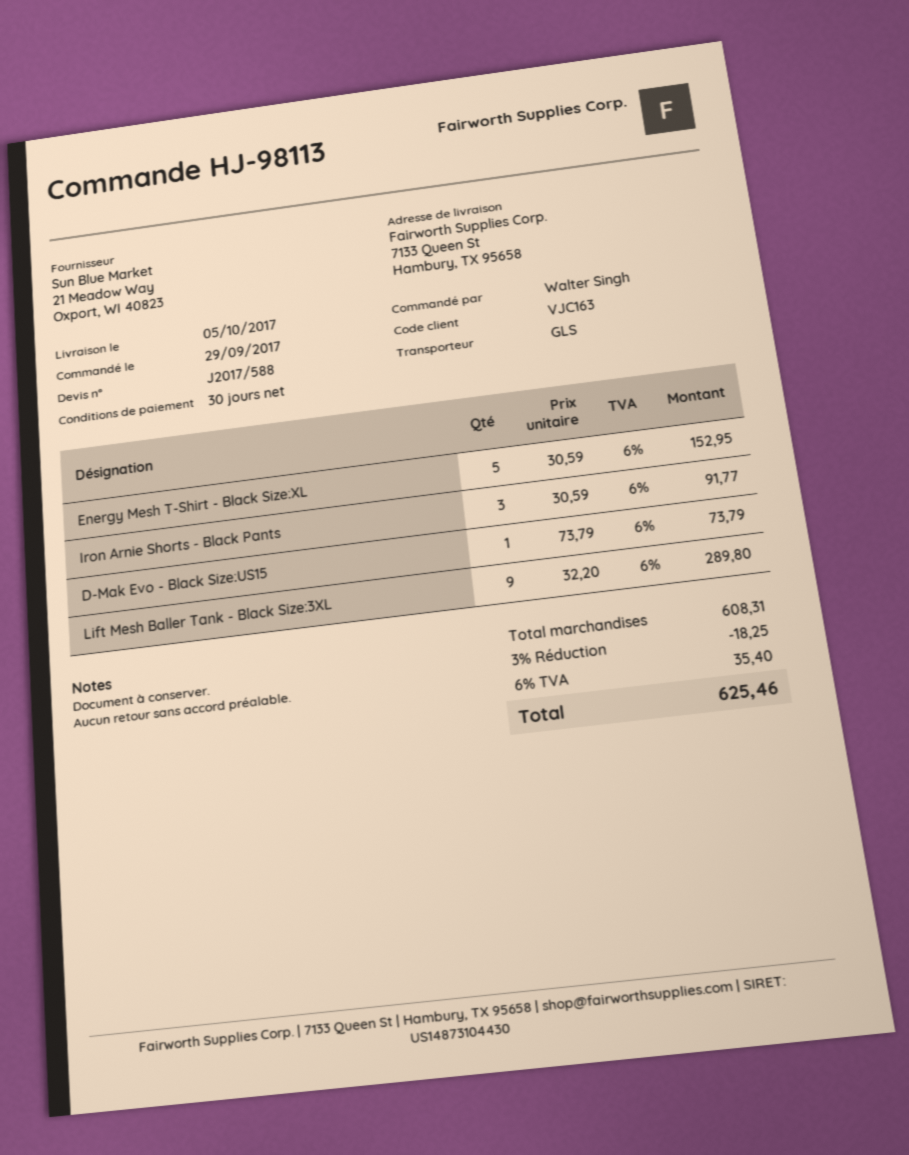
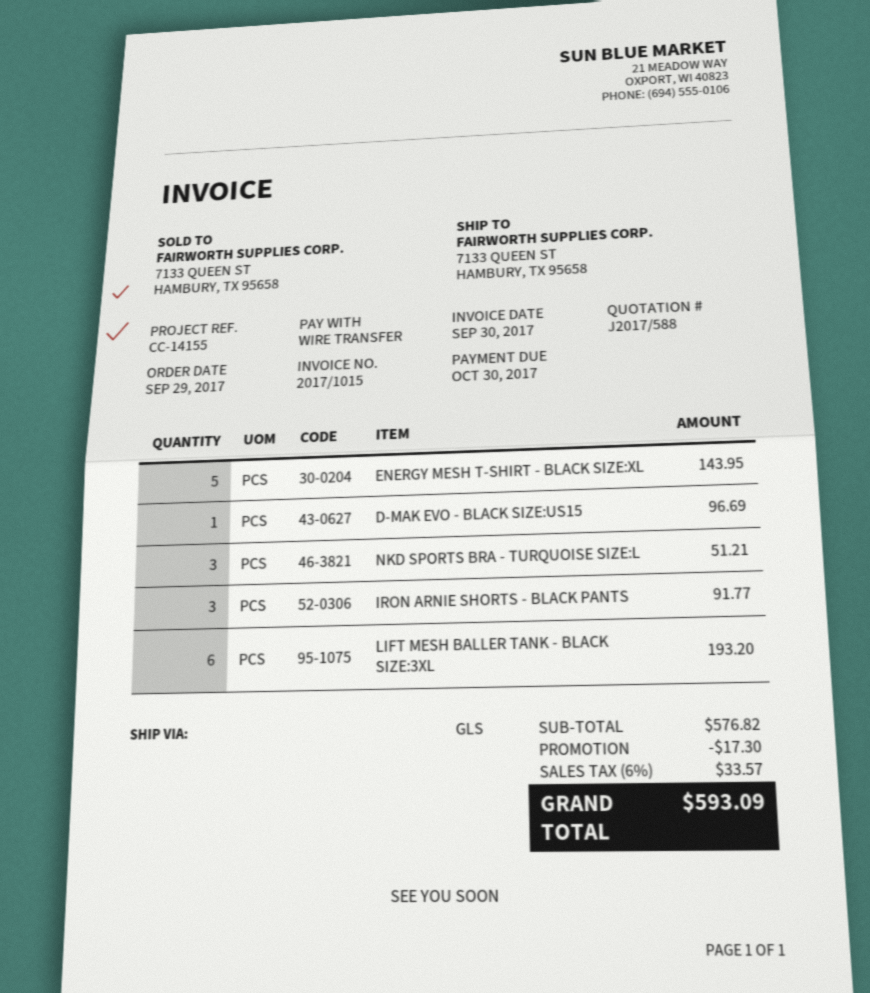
Energy Mesh T-Shirt - Black Size:XL: 5 for 152.95 -> 5 for 143.95
D-Mak Evo - Black Size:US15: 1 for 73.79 -> 1 for 96.69
Lift Mesh Baller Tank - Black Size:3XL: 9 for 289.80 -> 6 for 193.20
NKD SPORTS BRA - TURQUOISE SIZE:L: none -> 3 for 51.21
subtotal: 608.31 -> 576.82
discount: 18.25 -> 17.30
tax: 6% = 35.40 -> 6% = 33.57
total: 625.46 -> 593.09

